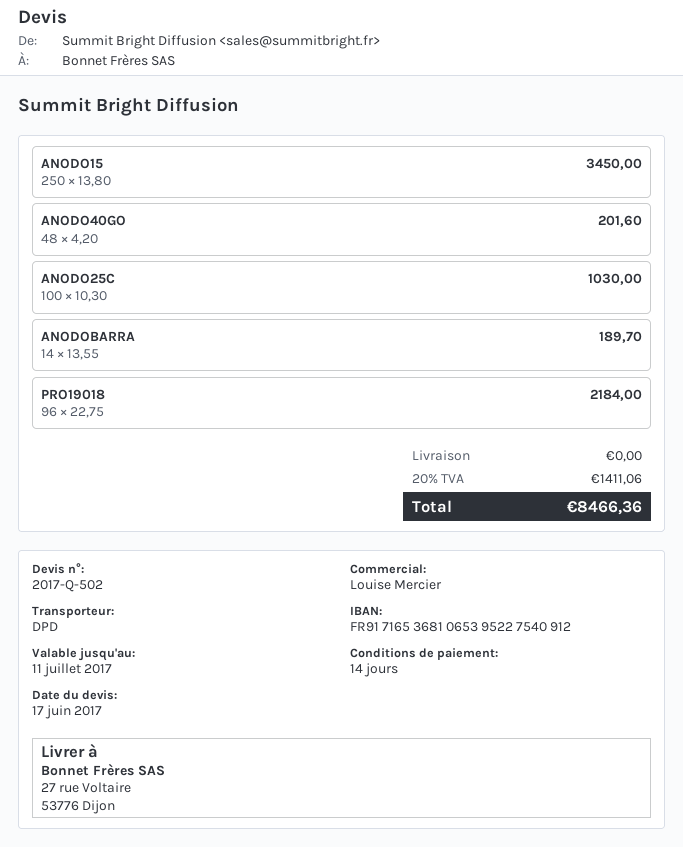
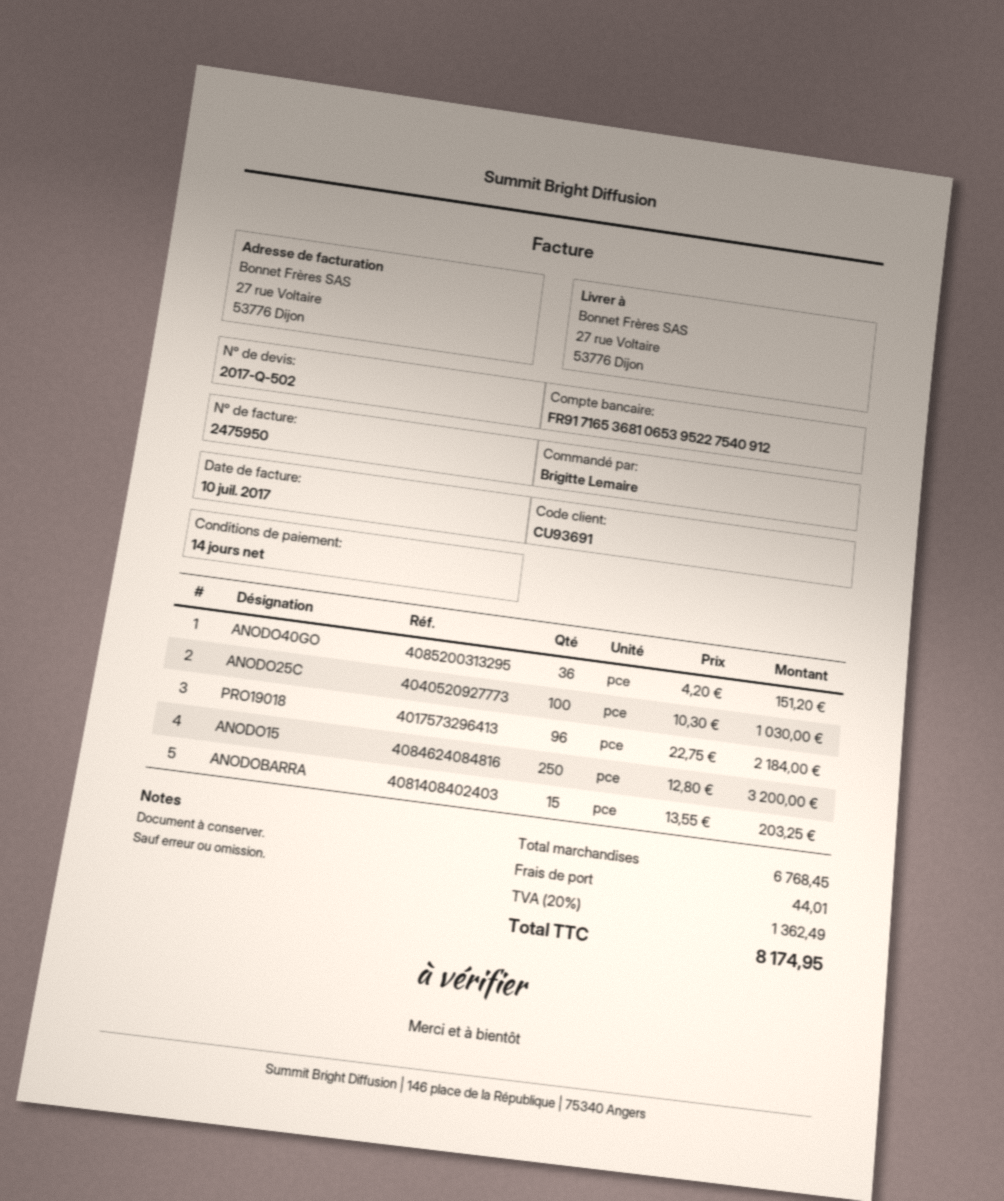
ANODO15: 250 x 13.80 = 3450.00 -> 250 x 12.80 = 3200.00
ANODO40GO: 48 x 4.20 = 201.60 -> 36 x 4.20 = 151.20
ANODOBARRA: 14 x 13.55 = 189.70 -> 15 x 13.55 = 203.25
shipping: 0.00 -> 44.01
tax: 20% = 1411.06 -> 20% = 1362.49
total: 8466.36 -> 8174.95

